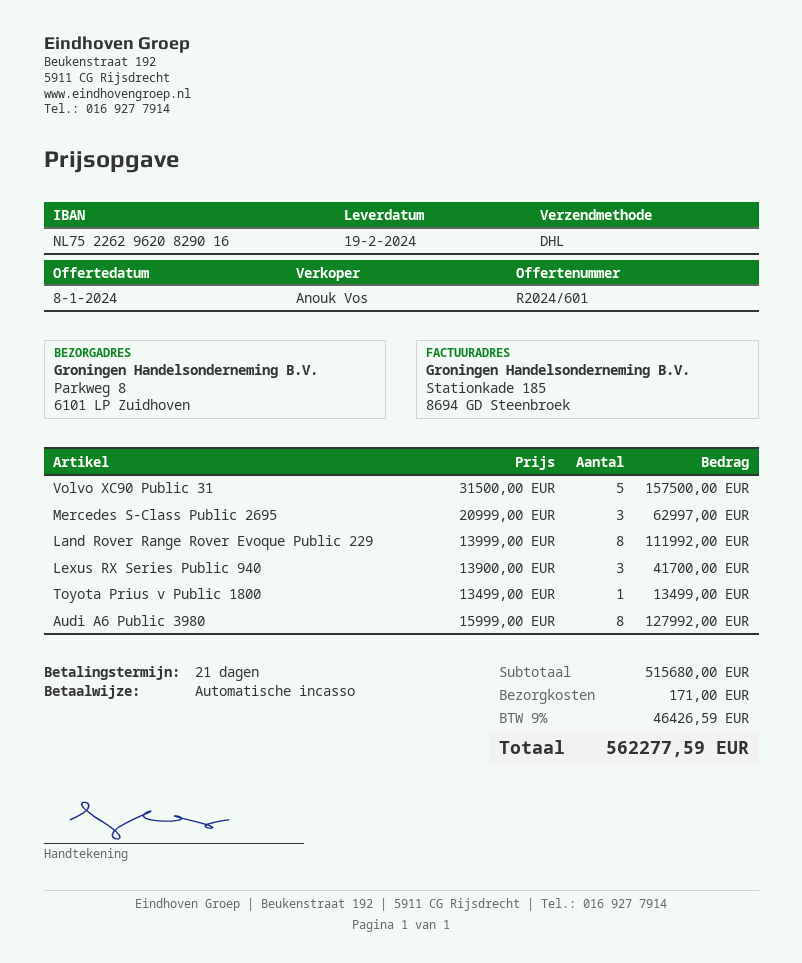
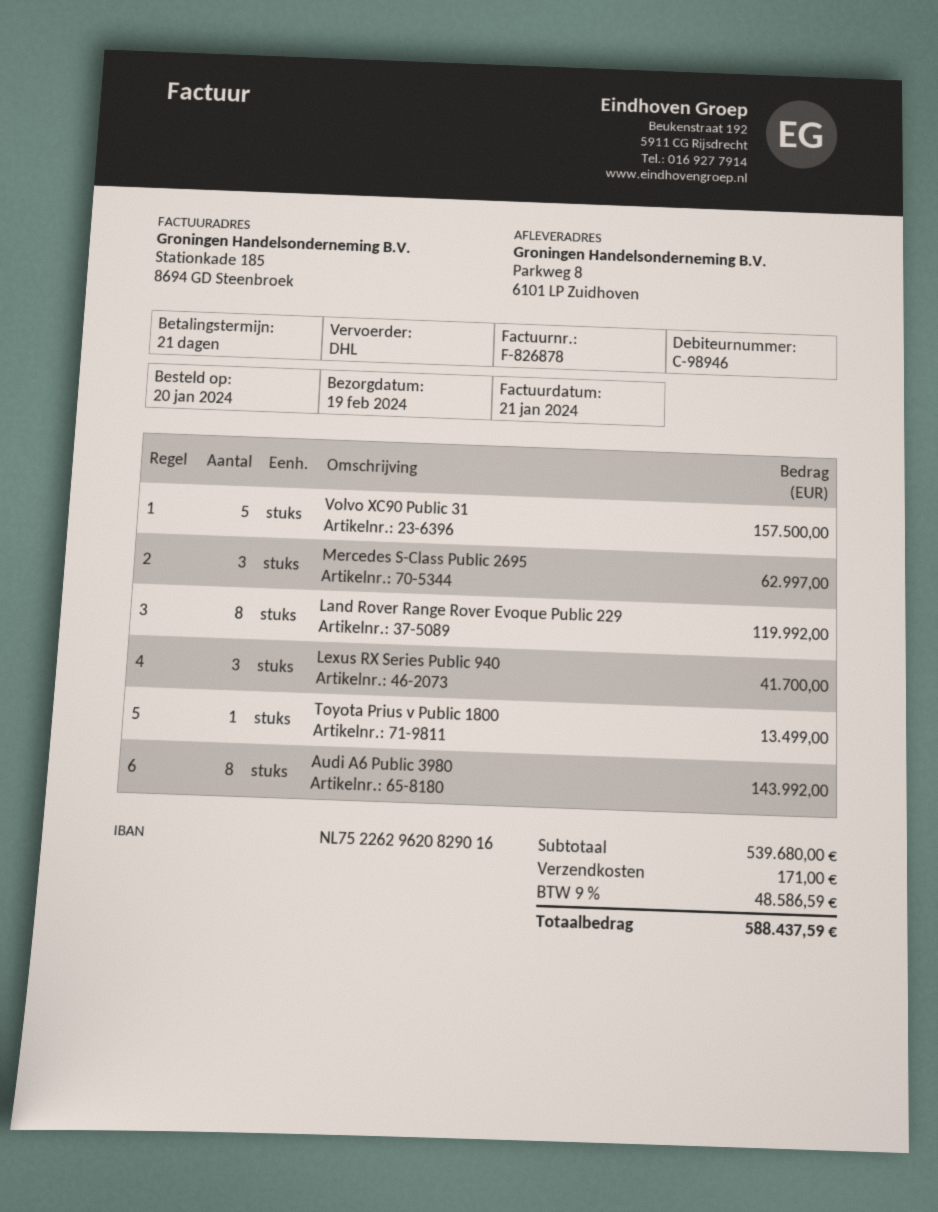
Land Rover Range Rover Evoque Public 229: 8 for 111992.00 -> 8 for 119992.00
Audi A6 Public 3980: 8 for 127992.00 -> 8 for 143992.00
subtotal: 515680.00 -> 539680.00
tax: 9% = 46426.59 -> 9% = 48586.59
total: 562277.59 -> 588437.59

